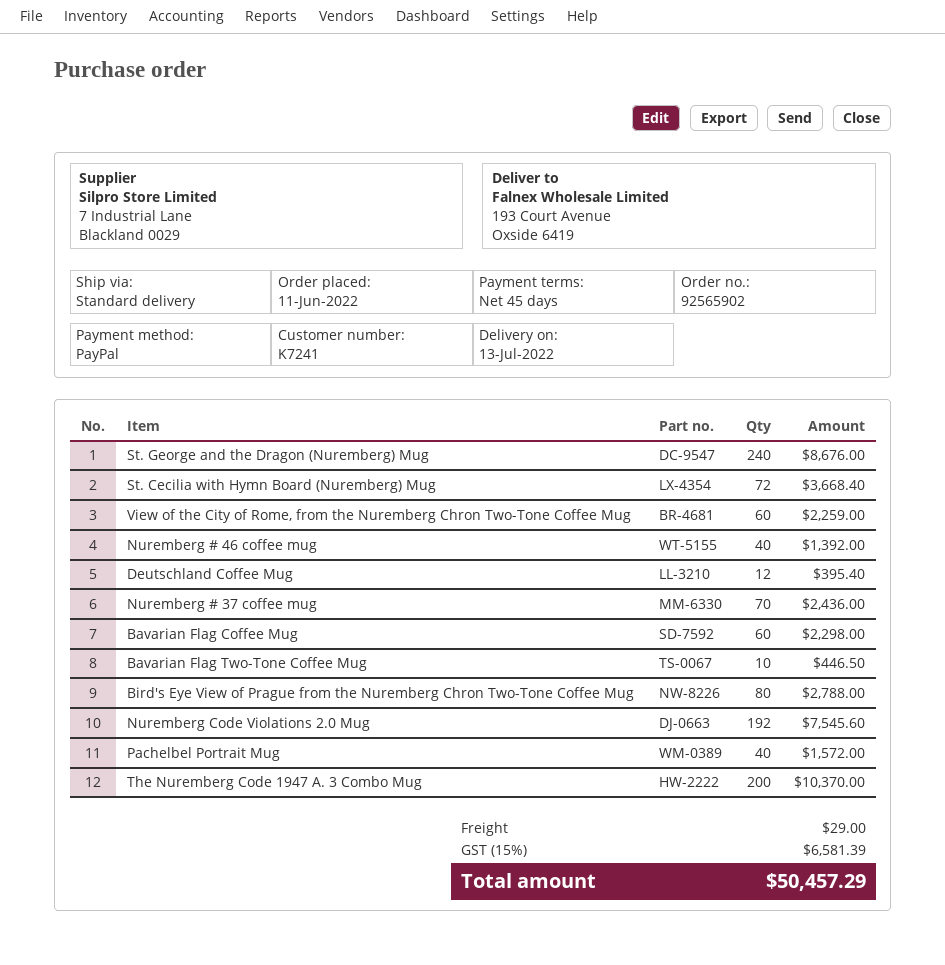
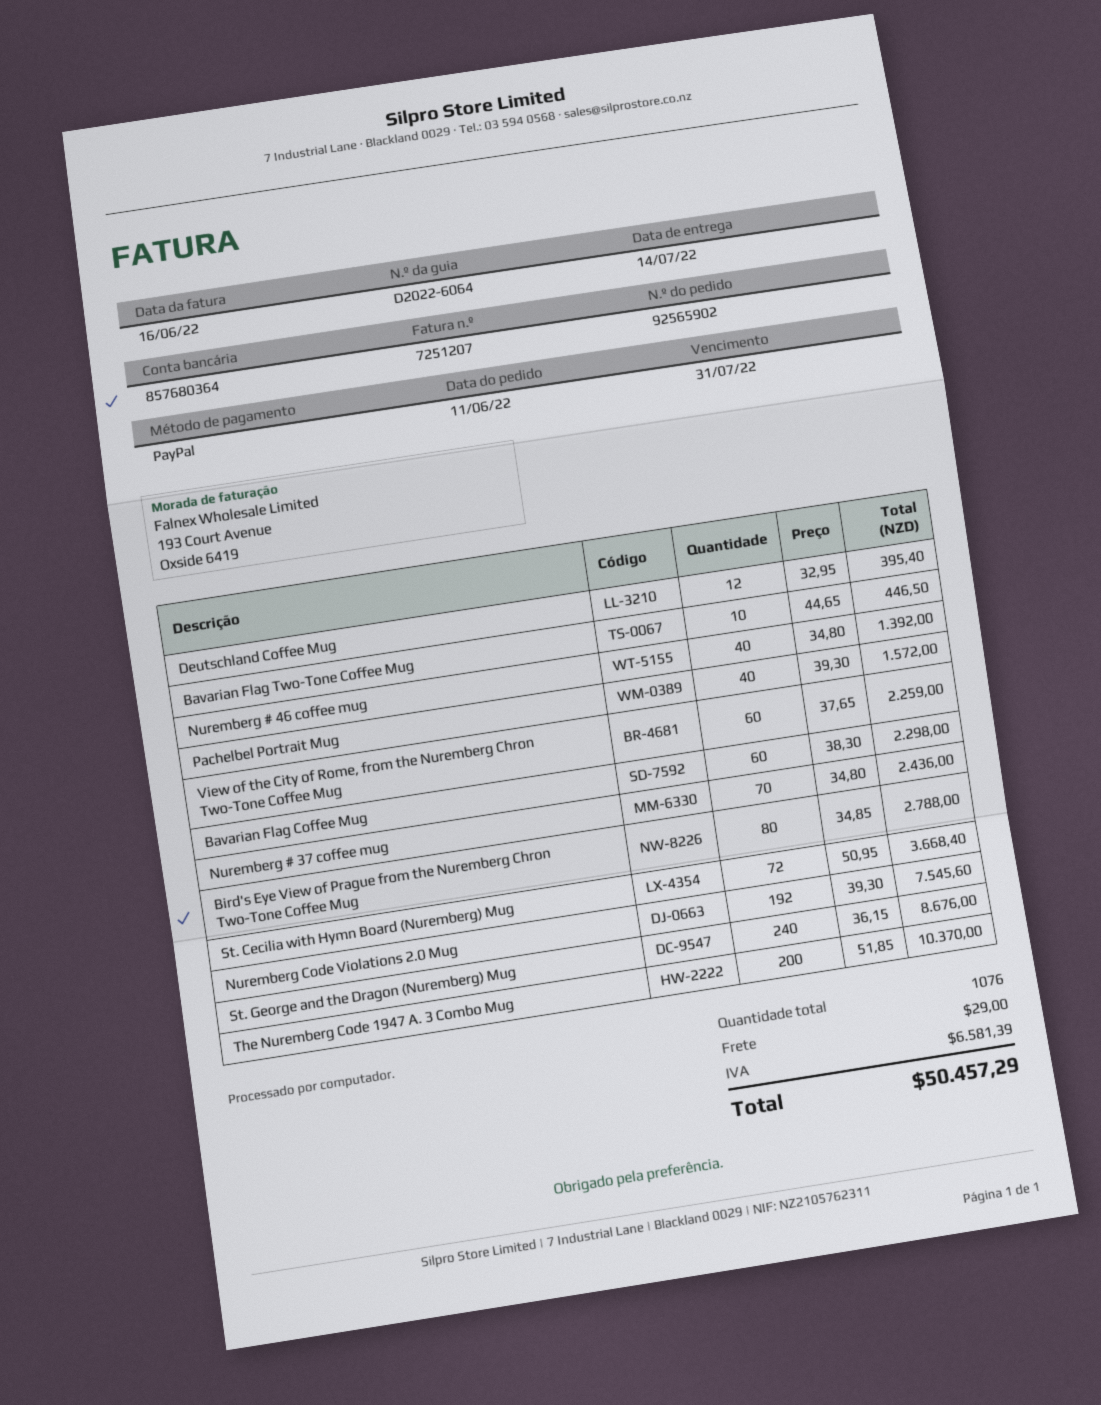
delivery date: 2022-07-13 -> 2022-07-14

